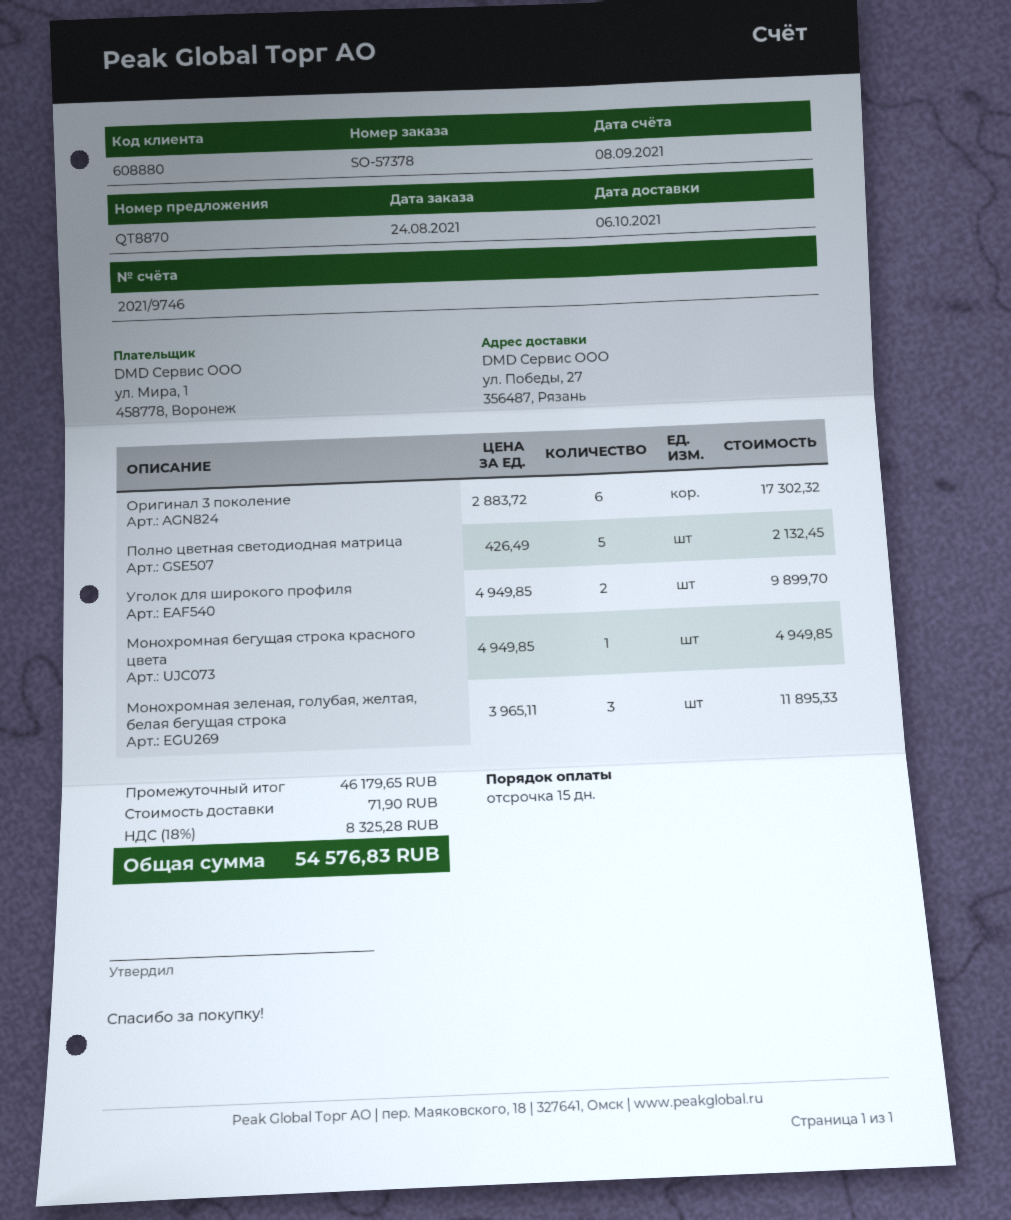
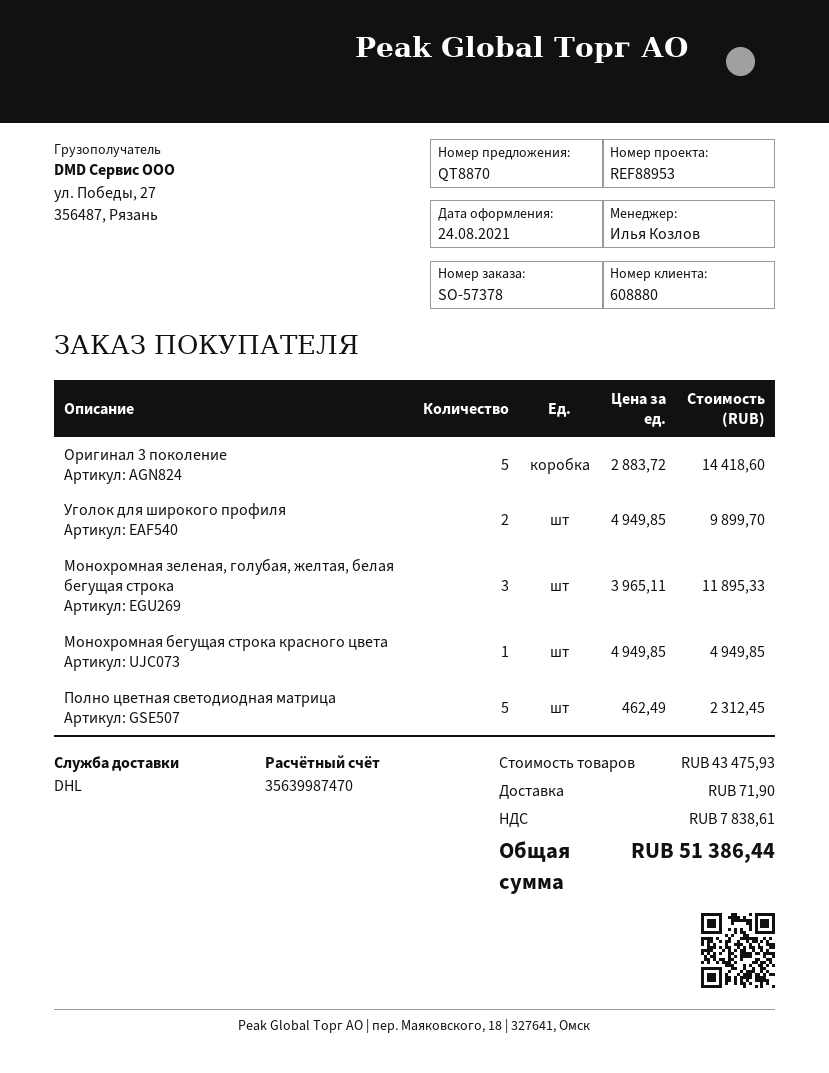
Оригинал 3 поколение: 6 x 2883.72 = 17302.32 -> 5 x 2883.72 = 14418.60
Полно цветная светодиодная матрица: 5 x 426.49 = 2132.45 -> 5 x 462.49 = 2312.45
subtotal: 46179.65 -> 43475.93
tax: 8325.28 -> 7838.61
total: 54576.83 -> 51386.44

